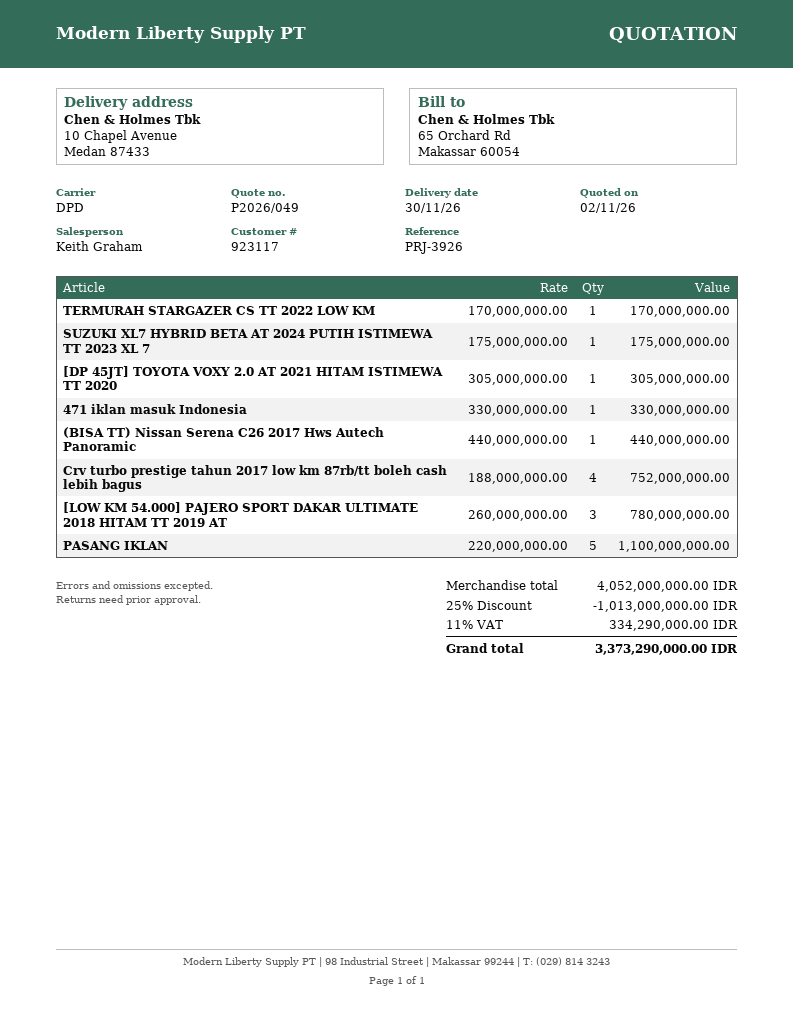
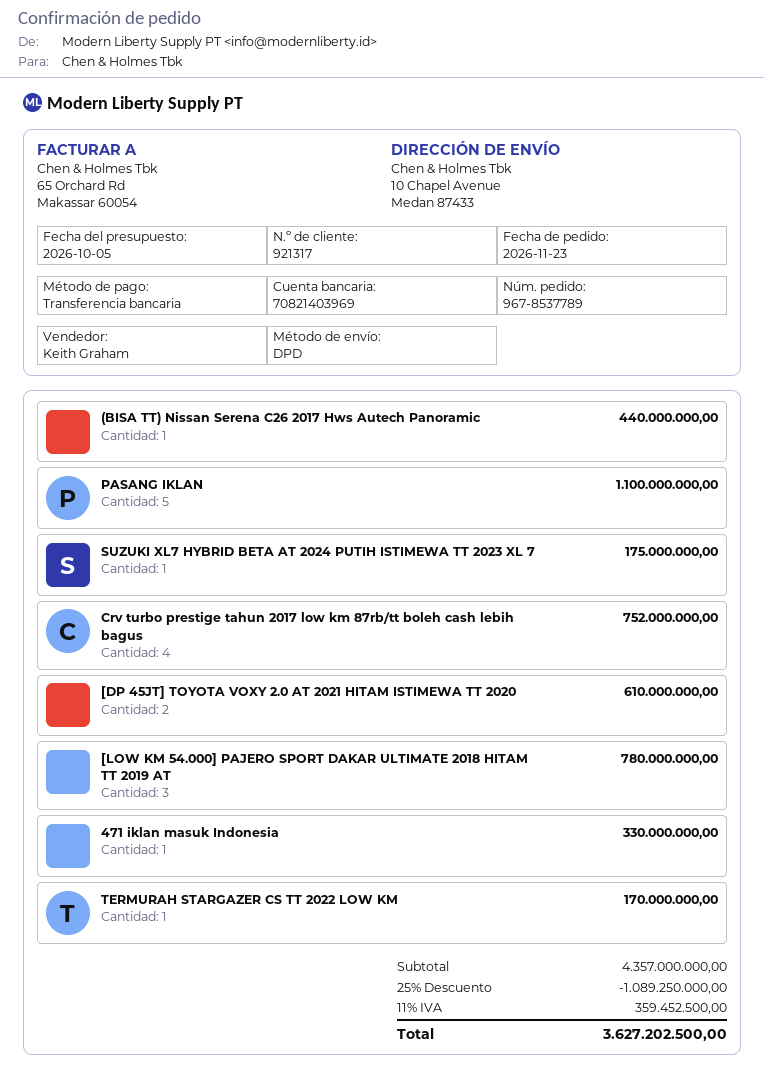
quote date: 2026-11-02 -> 2026-10-05
customer number: 923117 -> 921317
[DP 45JT] TOYOTA VOXY 2.0 AT 2021 HITAM ISTIMEWA TT 2020: 1 for 305000000.00 -> 2 for 610000000.00
subtotal: 4052000000.00 -> 4357000000.00
discount: 25% = 1013000000.00 -> 25% = 1089250000.00
tax: 11% = 334290000.00 -> 11% = 359452500.00
total: 3373290000.00 -> 3627202500.00

